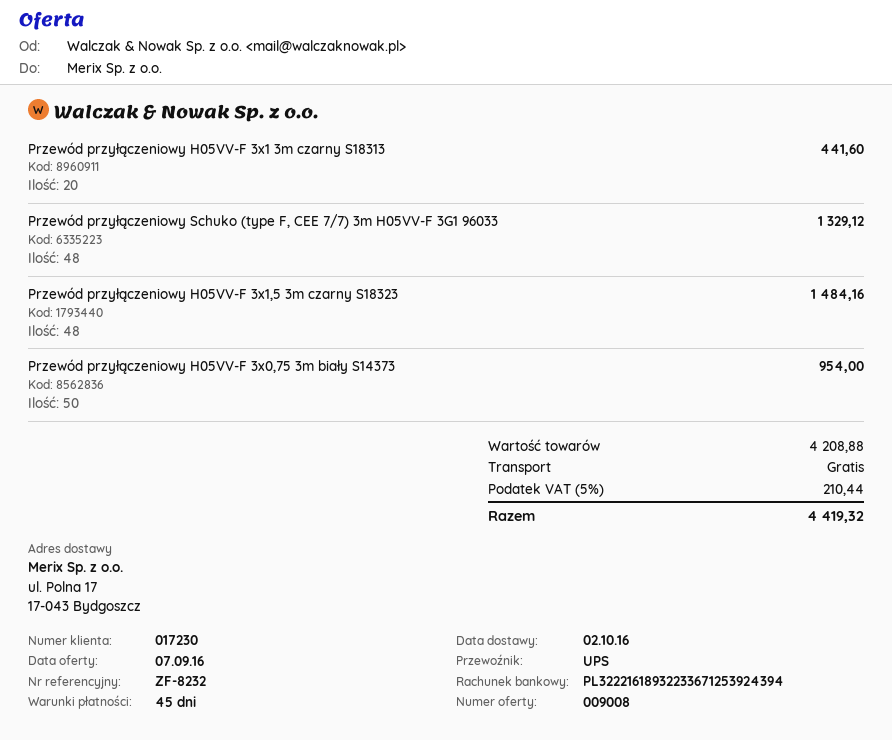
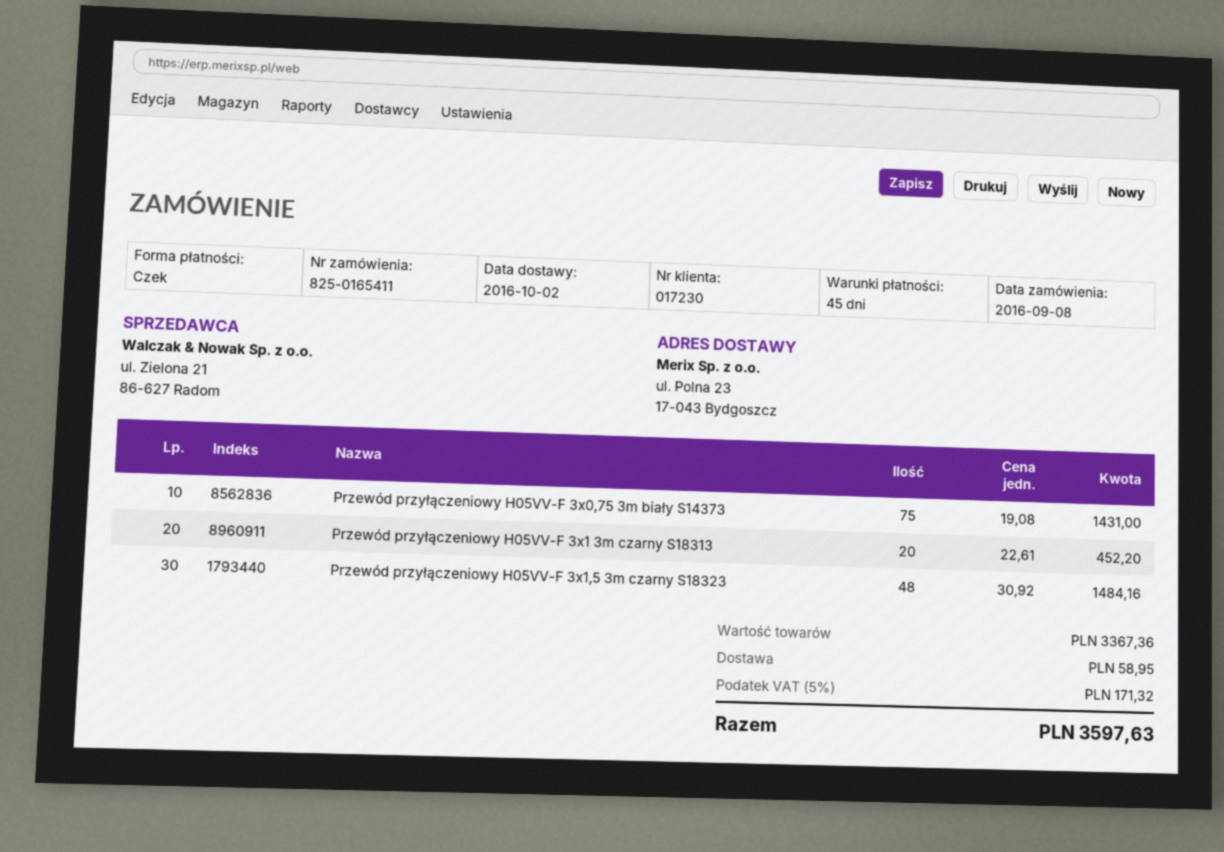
ship to: ul. Polna 17, 17-043 Bydgoszcz -> ul. Polna 23, 17-043 Bydgoszcz
Przewód przyłączeniowy H05VV-F 3x1 3m czarny S18313: 20 for 441.60 -> 20 for 452.20
Przewód przyłączeniowy Schuko (type F, CEE 7/7) 3m H05VV-F 3G1 96033: 48 for 1329.12 -> none
Przewód przyłączeniowy H05VV-F 3x0,75 3m biały S14373: 50 for 954.00 -> 75 for 1431.00
subtotal: 4208.88 -> 3367.36
shipping: 0.00 -> 58.95
tax: 5% = 210.44 -> 5% = 171.32
total: 4419.32 -> 3597.63

